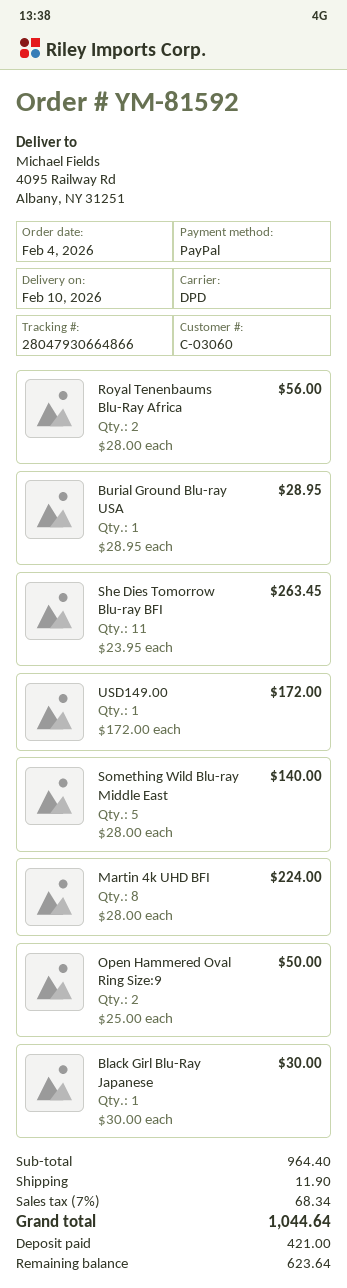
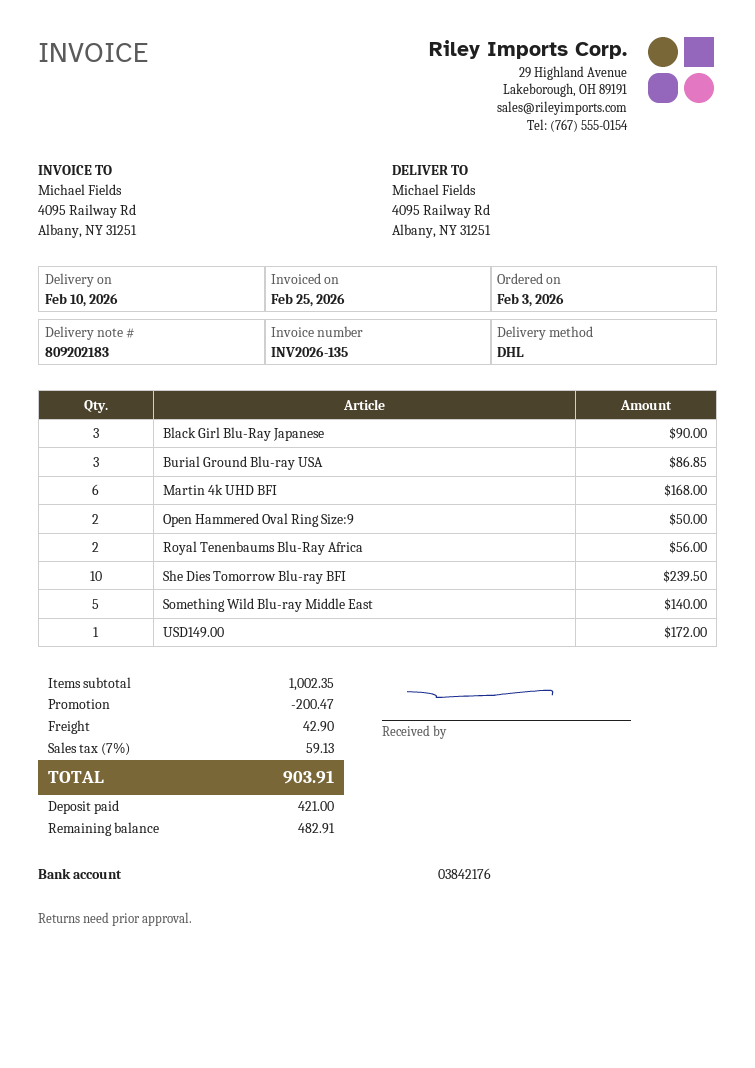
order date: 2026-02-04 -> 2026-02-03
shipping method: DPD -> DHL
Burial Ground Blu-ray USA: 1 for 28.95 -> 3 for 86.85
She Dies Tomorrow Blu-ray BFI: 11 for 263.45 -> 10 for 239.50
Martin 4k UHD BFI: 8 for 224.00 -> 6 for 168.00
Black Girl Blu-Ray Japanese: 1 for 30.00 -> 3 for 90.00
subtotal: 964.40 -> 1002.35
discount: none -> 200.47
shipping: 11.90 -> 42.90
tax: 7% = 68.34 -> 7% = 59.13
total: 1044.64 -> 903.91
balance: 623.64 -> 482.91

